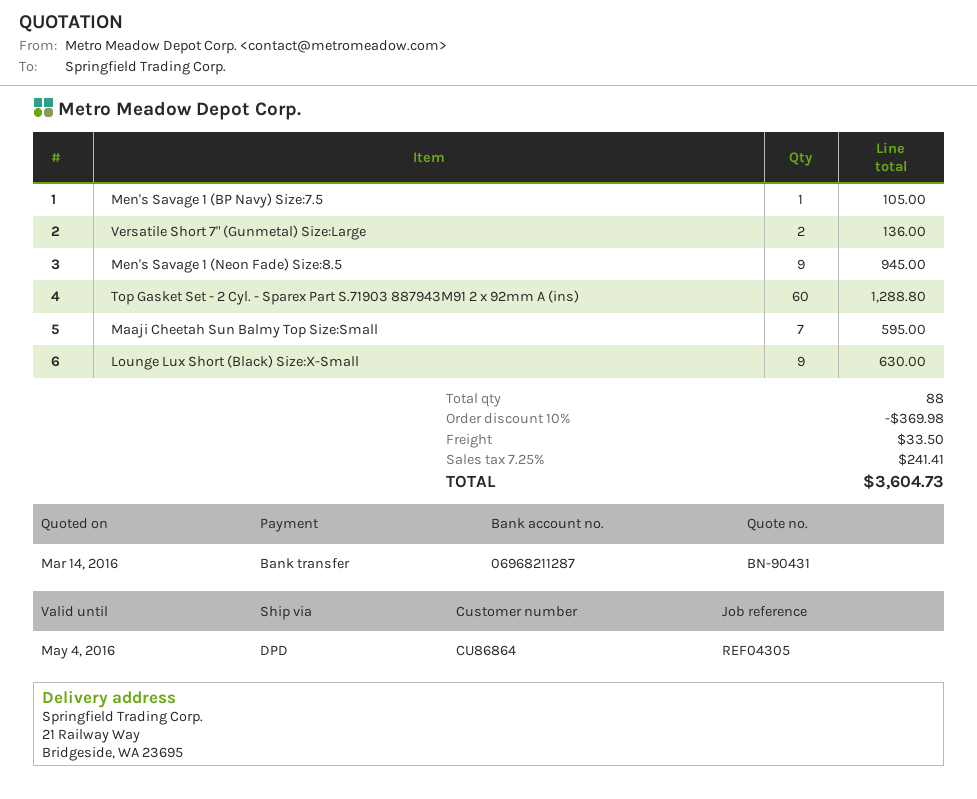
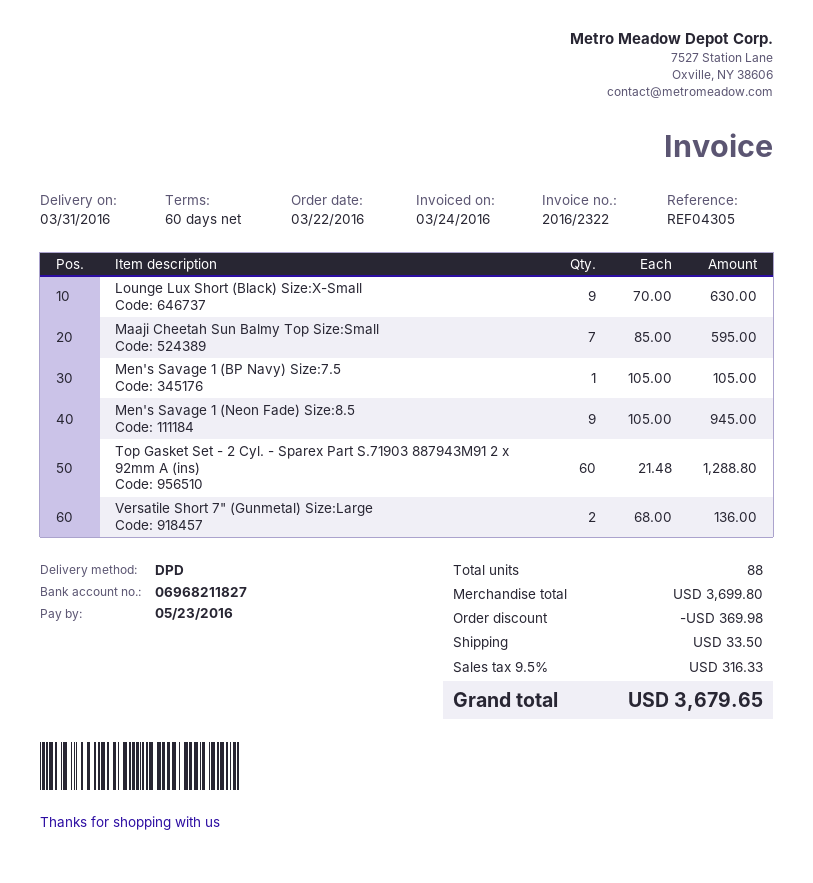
bank account: 06968211287 -> 06968211827
tax: 7.25% = 241.41 -> 9.5% = 316.33
total: 3604.73 -> 3679.65

